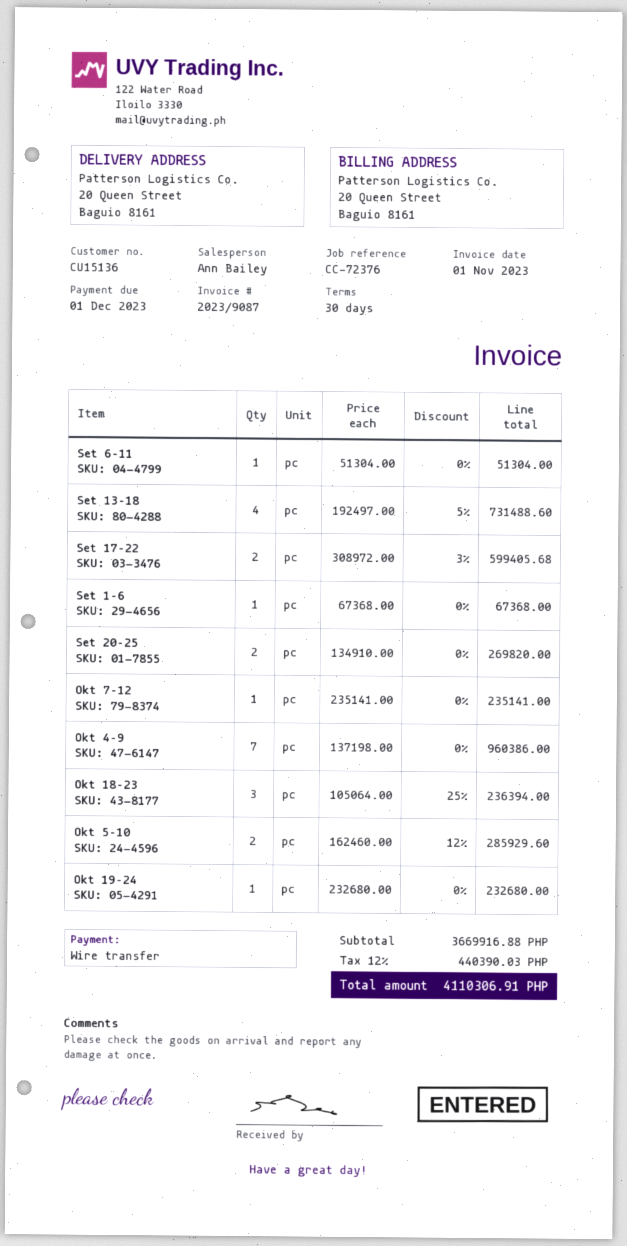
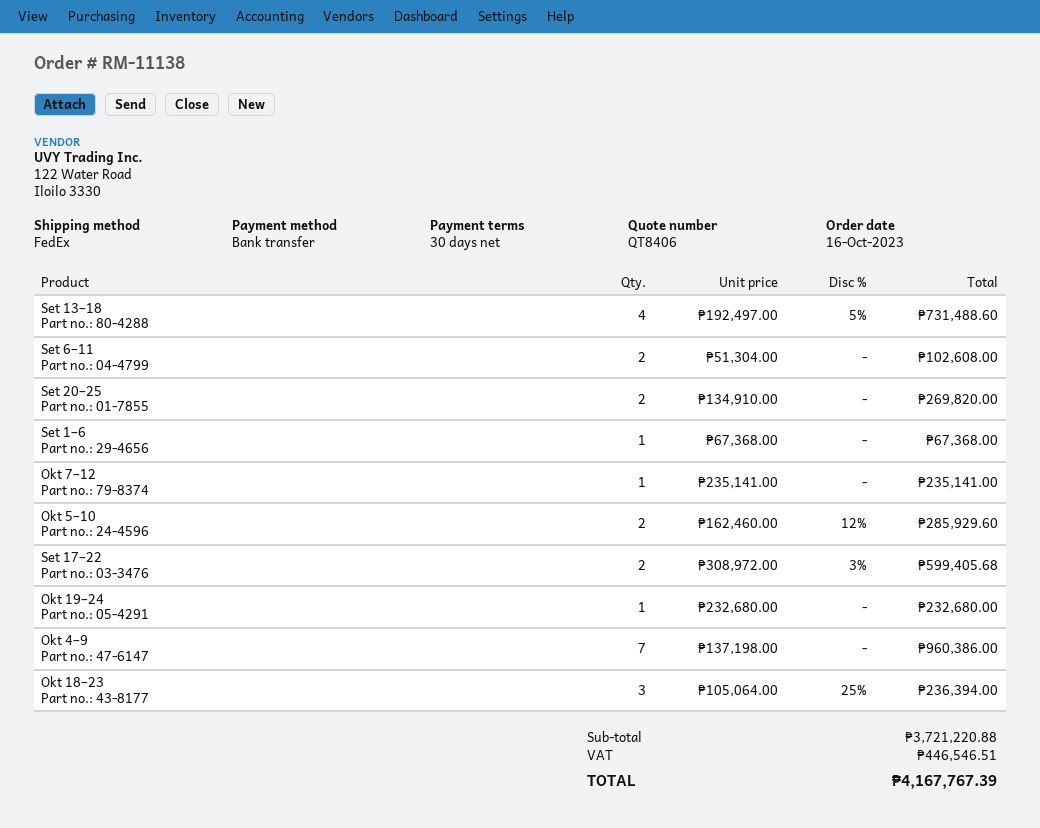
Set 6–11: 1 x 51304.00 = 51304.00 -> 2 x 51304.00 = 102608.00
subtotal: 3669916.88 -> 3721220.88
tax: 440390.03 -> 446546.51
total: 4110306.91 -> 4167767.39

